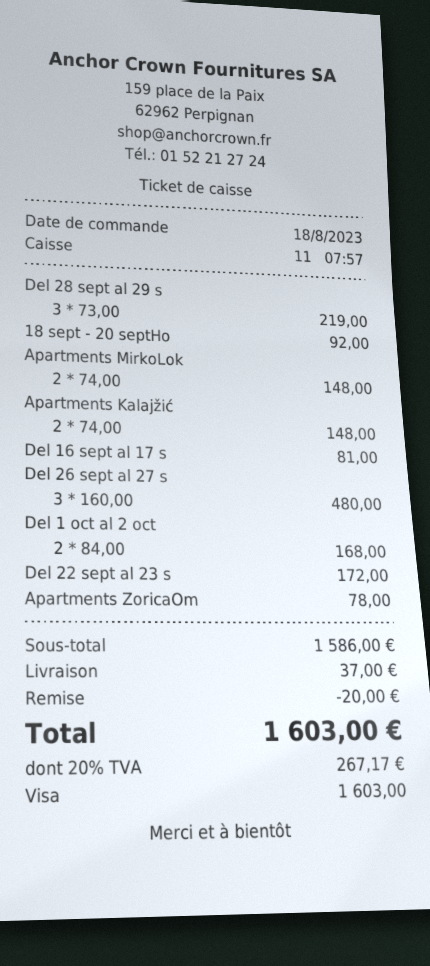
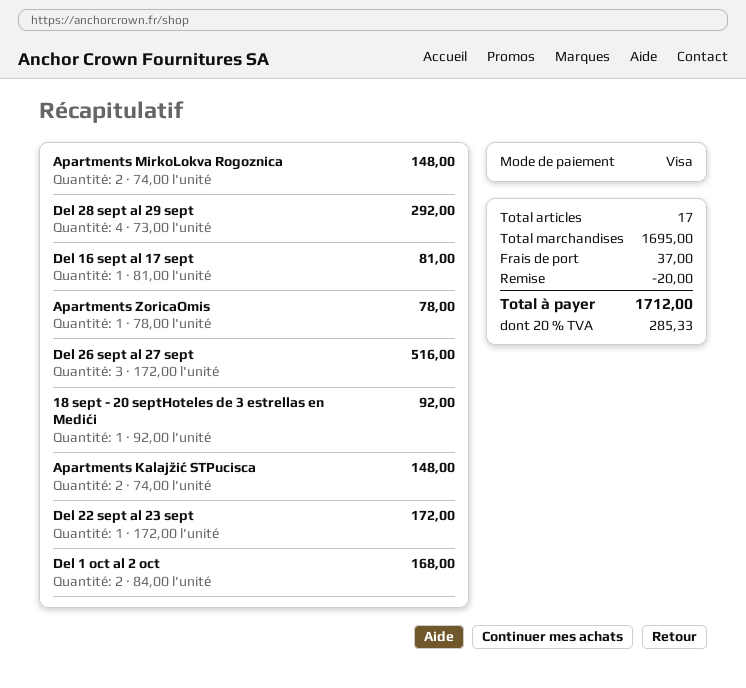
Del 28 sept al 29 s: 3 x 73.00 = 219.00 -> 4 x 73.00 = 292.00
Del 26 sept al 27 s: 3 x 160.00 = 480.00 -> 3 x 172.00 = 516.00
subtotal: 1586.00 -> 1695.00
tax: 20% = 267.17 -> 20% = 285.33
total: 1603.00 -> 1712.00

